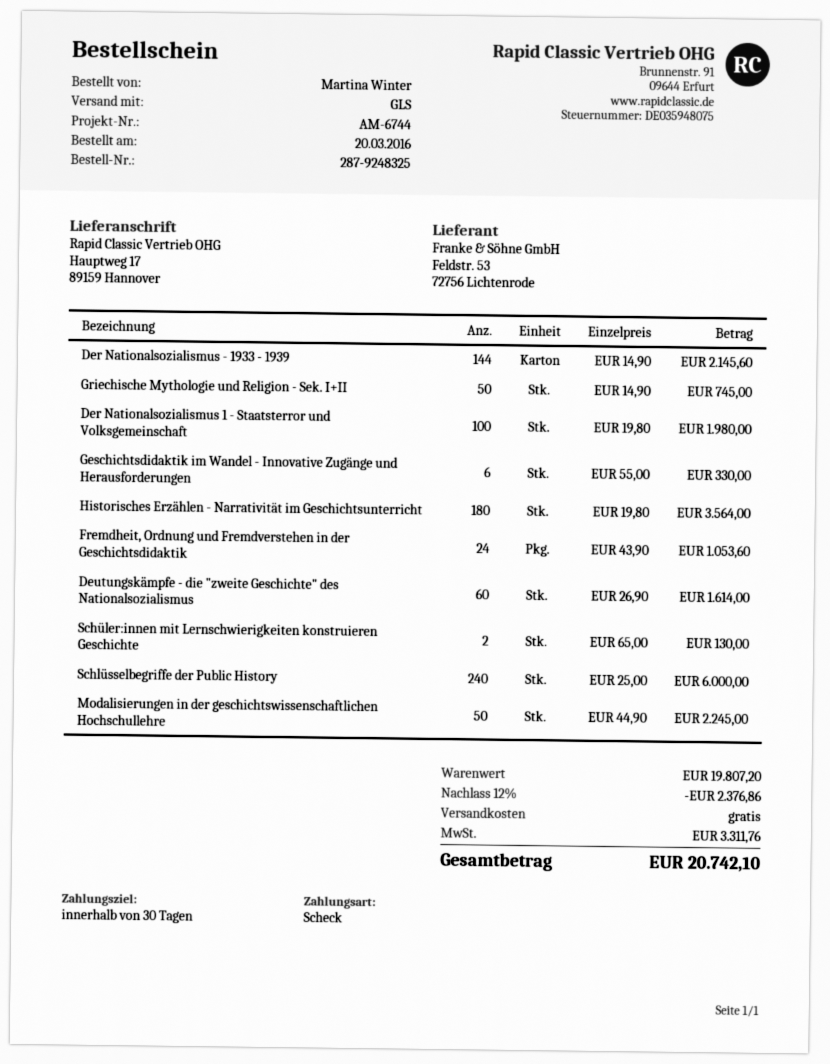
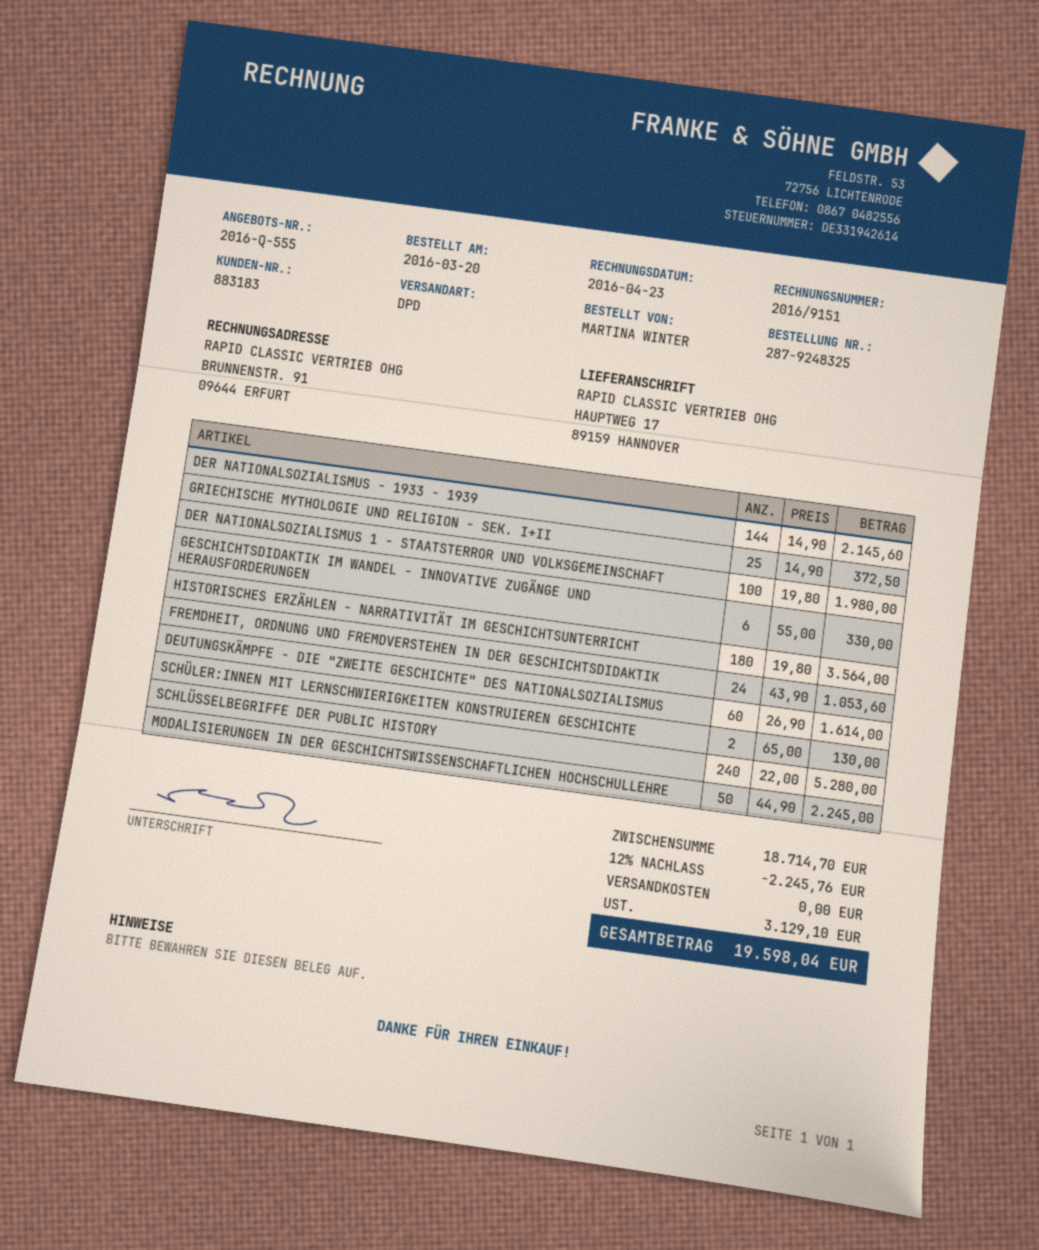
shipping method: GLS -> DPD
Griechische Mythologie und Religion - Sek. I+II: 50 x 14.90 = 745.00 -> 25 x 14.90 = 372.50
Schlüsselbegriffe der Public History: 240 x 25.00 = 6000.00 -> 240 x 22.00 = 5280.00
subtotal: 19807.20 -> 18714.70
discount: 12% = 2376.86 -> 12% = 2245.76
tax: 3311.76 -> 3129.10
total: 20742.10 -> 19598.04

